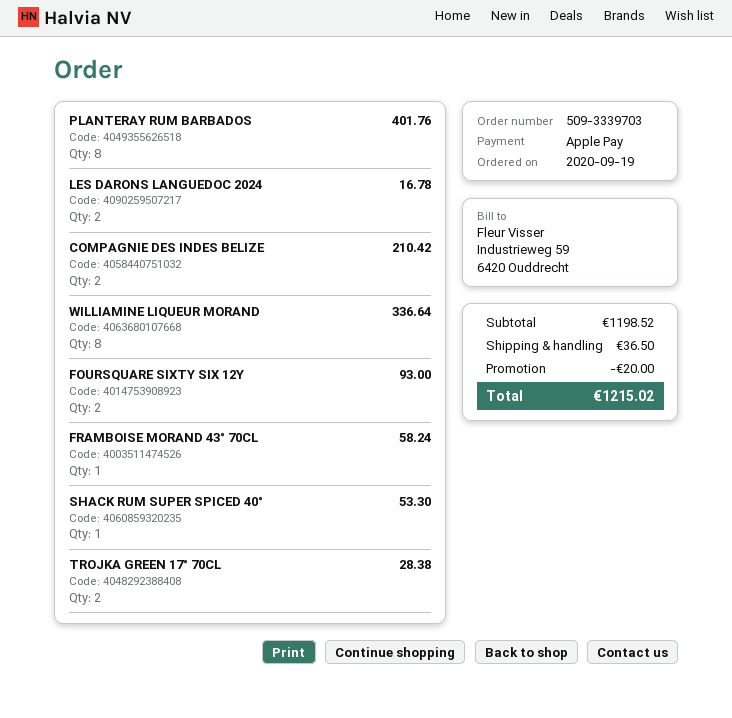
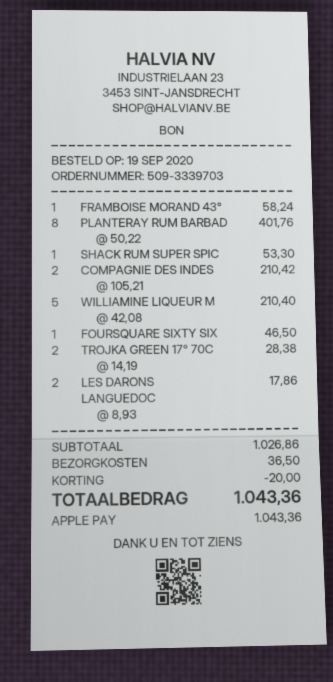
LES DARONS LANGUEDOC 2024: 2 for 16.78 -> 2 for 17.86
WILLIAMINE LIQUEUR MORAND: 8 for 336.64 -> 5 for 210.40
FOURSQUARE SIXTY SIX 12Y: 2 for 93.00 -> 1 for 46.50
subtotal: 1198.52 -> 1026.86
total: 1215.02 -> 1043.36

